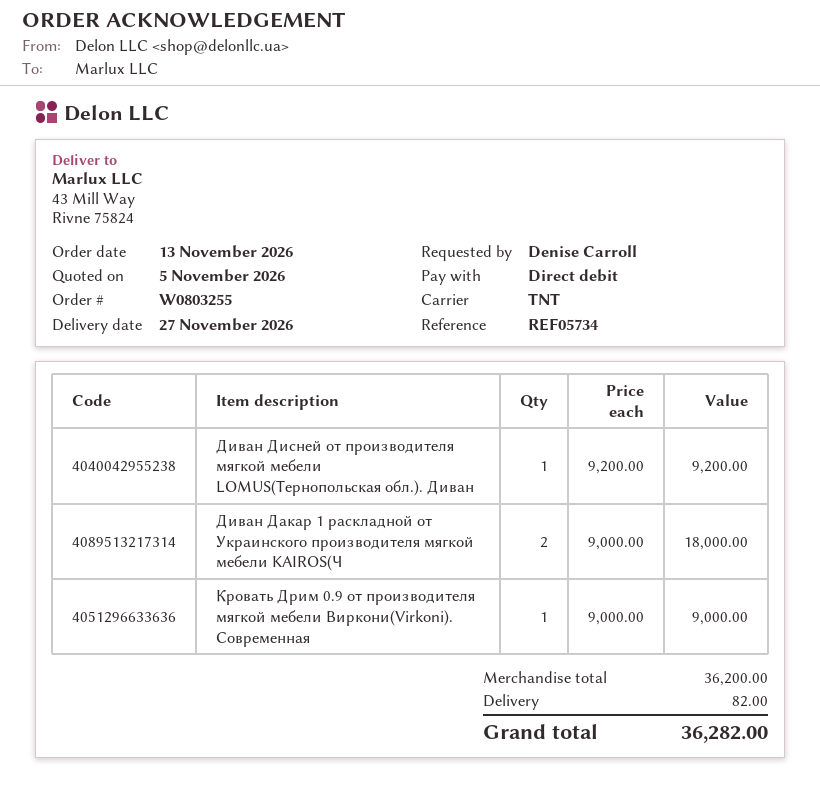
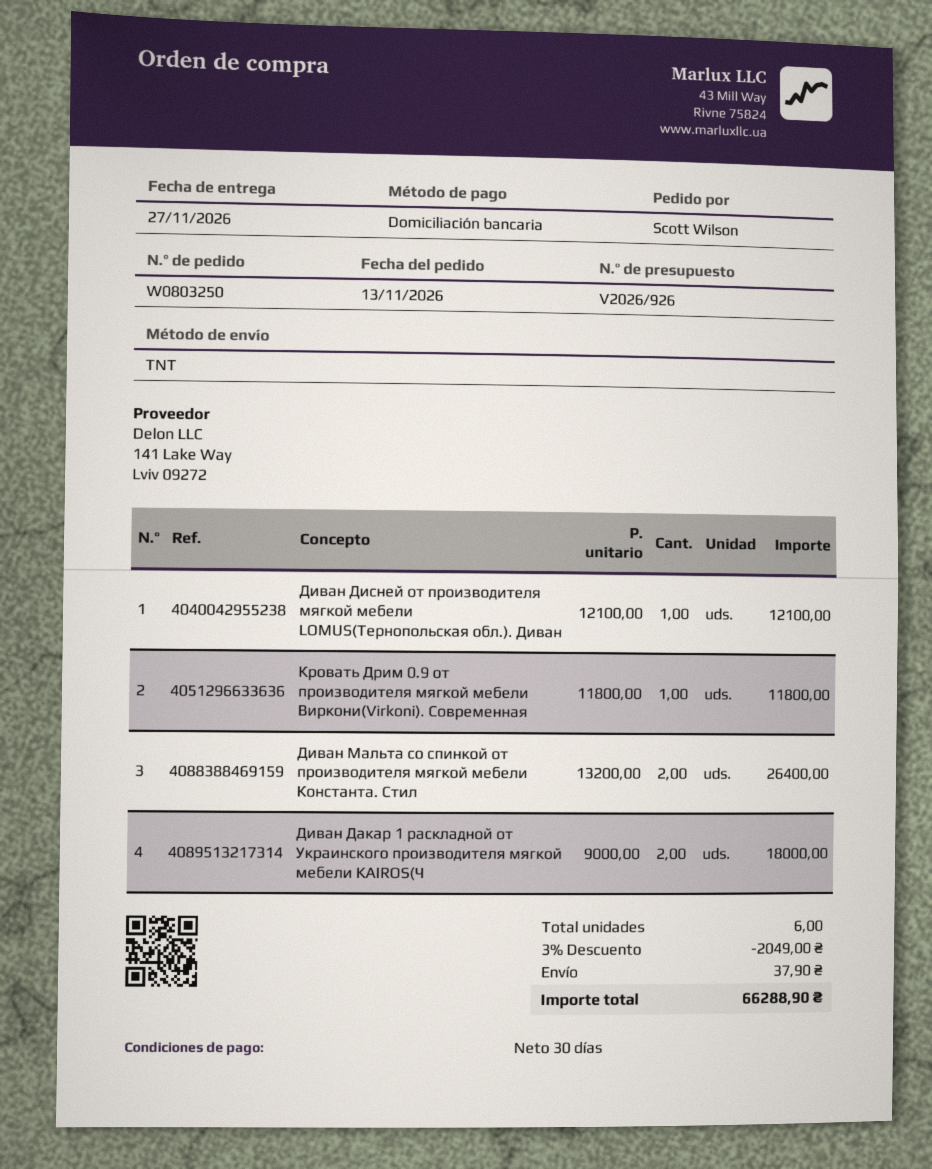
order number: W0803255 -> W0803250
ordered by: Denise Carroll -> Scott Wilson
Диван Дисней от производителя мягкой мебели LOMUS(Тернопольская обл.). Диван: 1 x 9200.00 = 9200.00 -> 1 x 12100.00 = 12100.00
Кровать Дрим 0.9 от производителя мягкой мебели Виркони(Virkoni). Современная: 1 x 9000.00 = 9000.00 -> 1 x 11800.00 = 11800.00
Диван Мальта со спинкой от производителя мягкой мебели Константа. Стил: none -> 2 x 13200.00 = 26400.00
discount: none -> 3% = 2049.00
shipping: 82.00 -> 37.90
total: 36282.00 -> 66288.90

